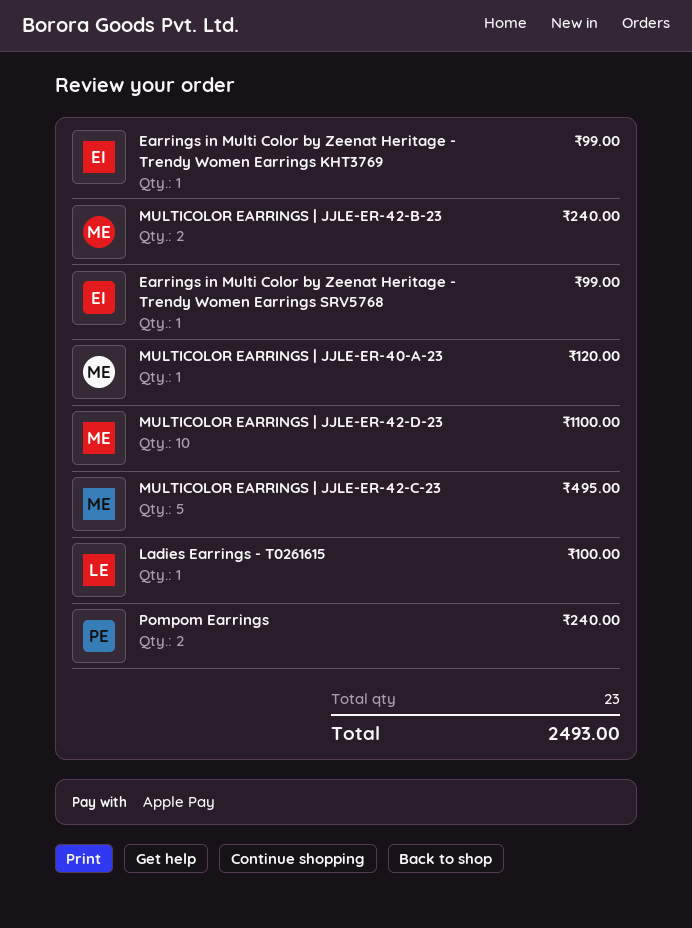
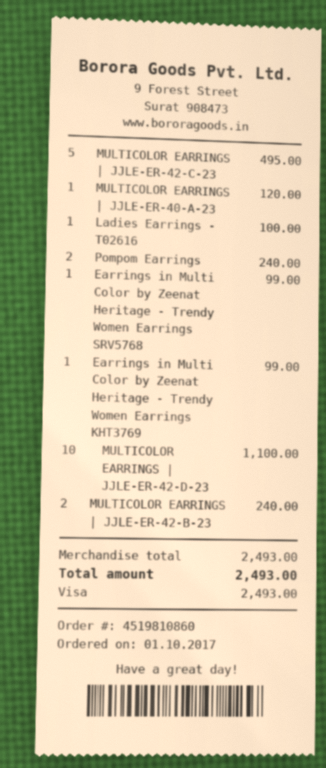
payment method: Apple Pay -> Visa

